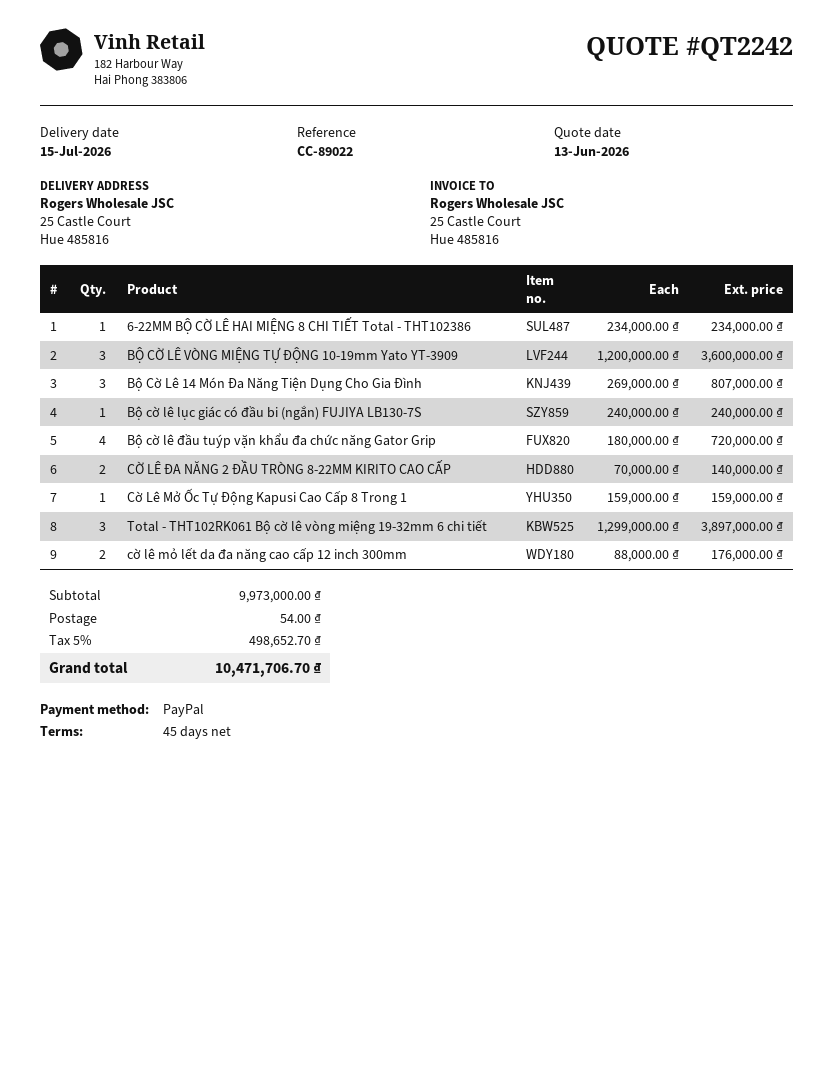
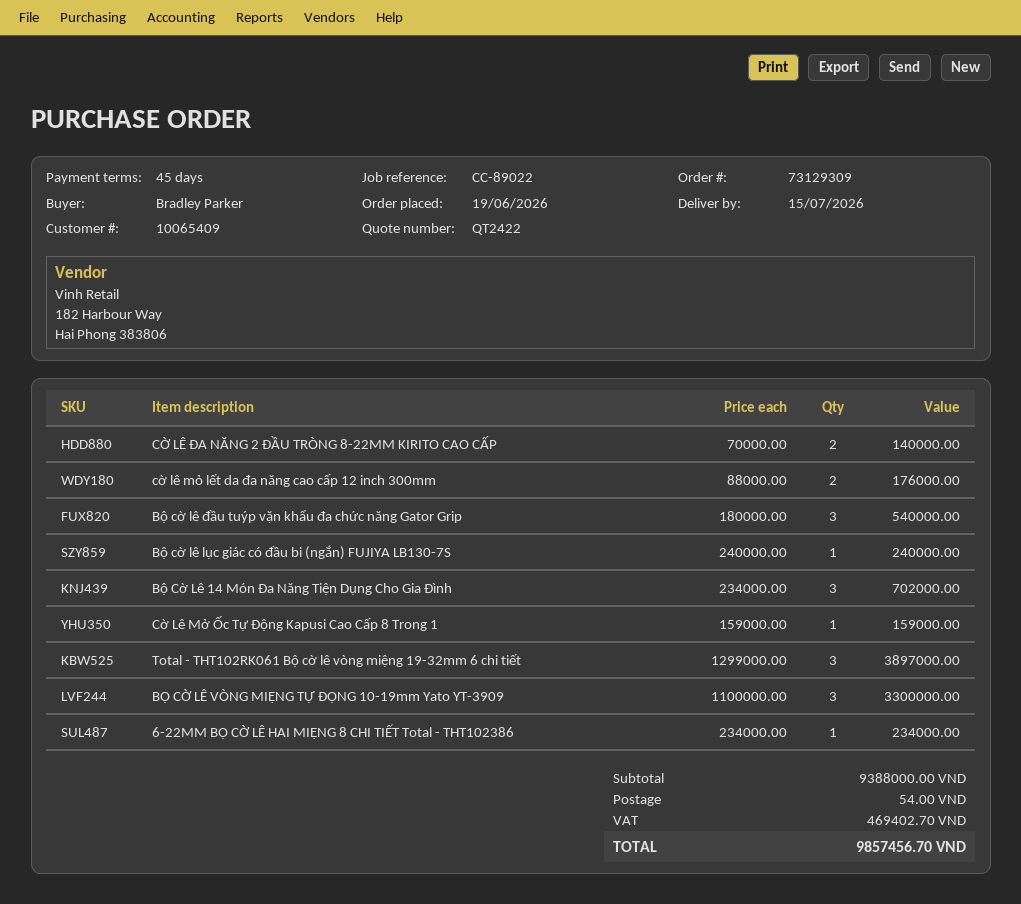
quote number: QT2242 -> QT2422
BỘ CỜ LÊ VÒNG MIỆNG TỰ ĐỘNG 10-19mm Yato YT-3909: 3 x 1200000.00 = 3600000.00 -> 3 x 1100000.00 = 3300000.00
Bộ Cờ Lê 14 Món Đa Năng Tiện Dụng Cho Gia Đình: 3 x 269000.00 = 807000.00 -> 3 x 234000.00 = 702000.00
Bộ cờ lê đầu tuýp vặn khẩu đa chức năng Gator Grip: 4 x 180000.00 = 720000.00 -> 3 x 180000.00 = 540000.00
subtotal: 9973000.00 -> 9388000.00
tax: 498652.70 -> 469402.70
total: 10471706.70 -> 9857456.70

